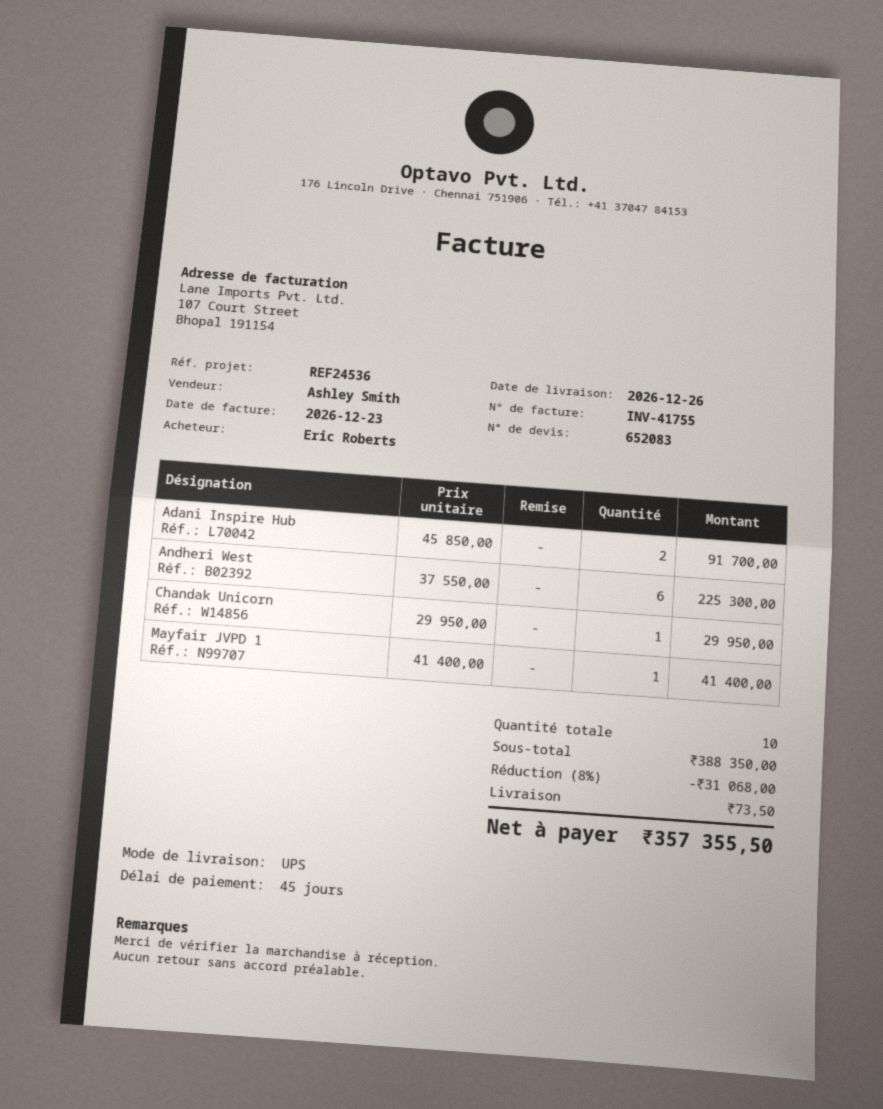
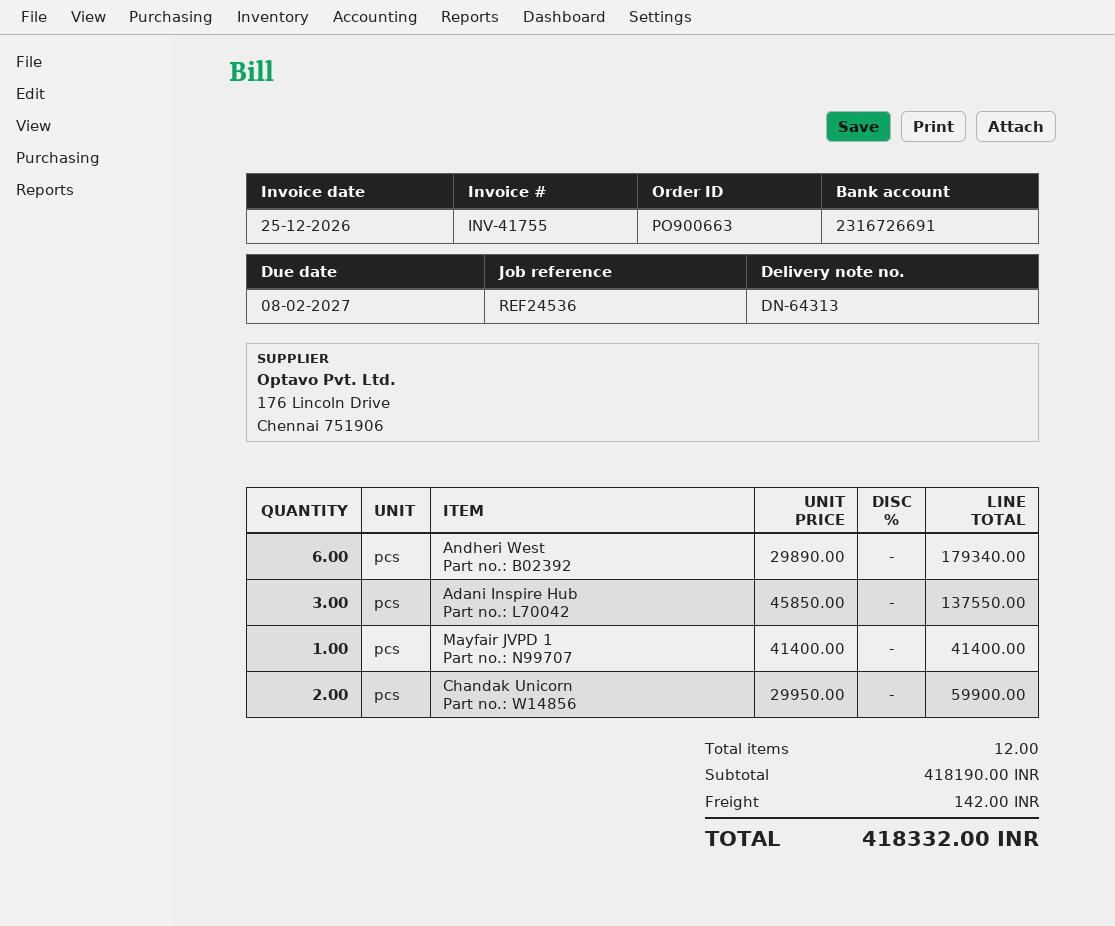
invoice date: 2026-12-23 -> 2026-12-25
Adani Inspire Hub: 2 x 45850.00 = 91700.00 -> 3 x 45850.00 = 137550.00
Andheri West: 6 x 37550.00 = 225300.00 -> 6 x 29890.00 = 179340.00
Chandak Unicorn: 1 x 29950.00 = 29950.00 -> 2 x 29950.00 = 59900.00
total quantity: 10 -> 12
subtotal: 388350.00 -> 418190.00
discount: 8% = 31068.00 -> none
shipping: 73.50 -> 142.00
total: 357355.50 -> 418332.00

